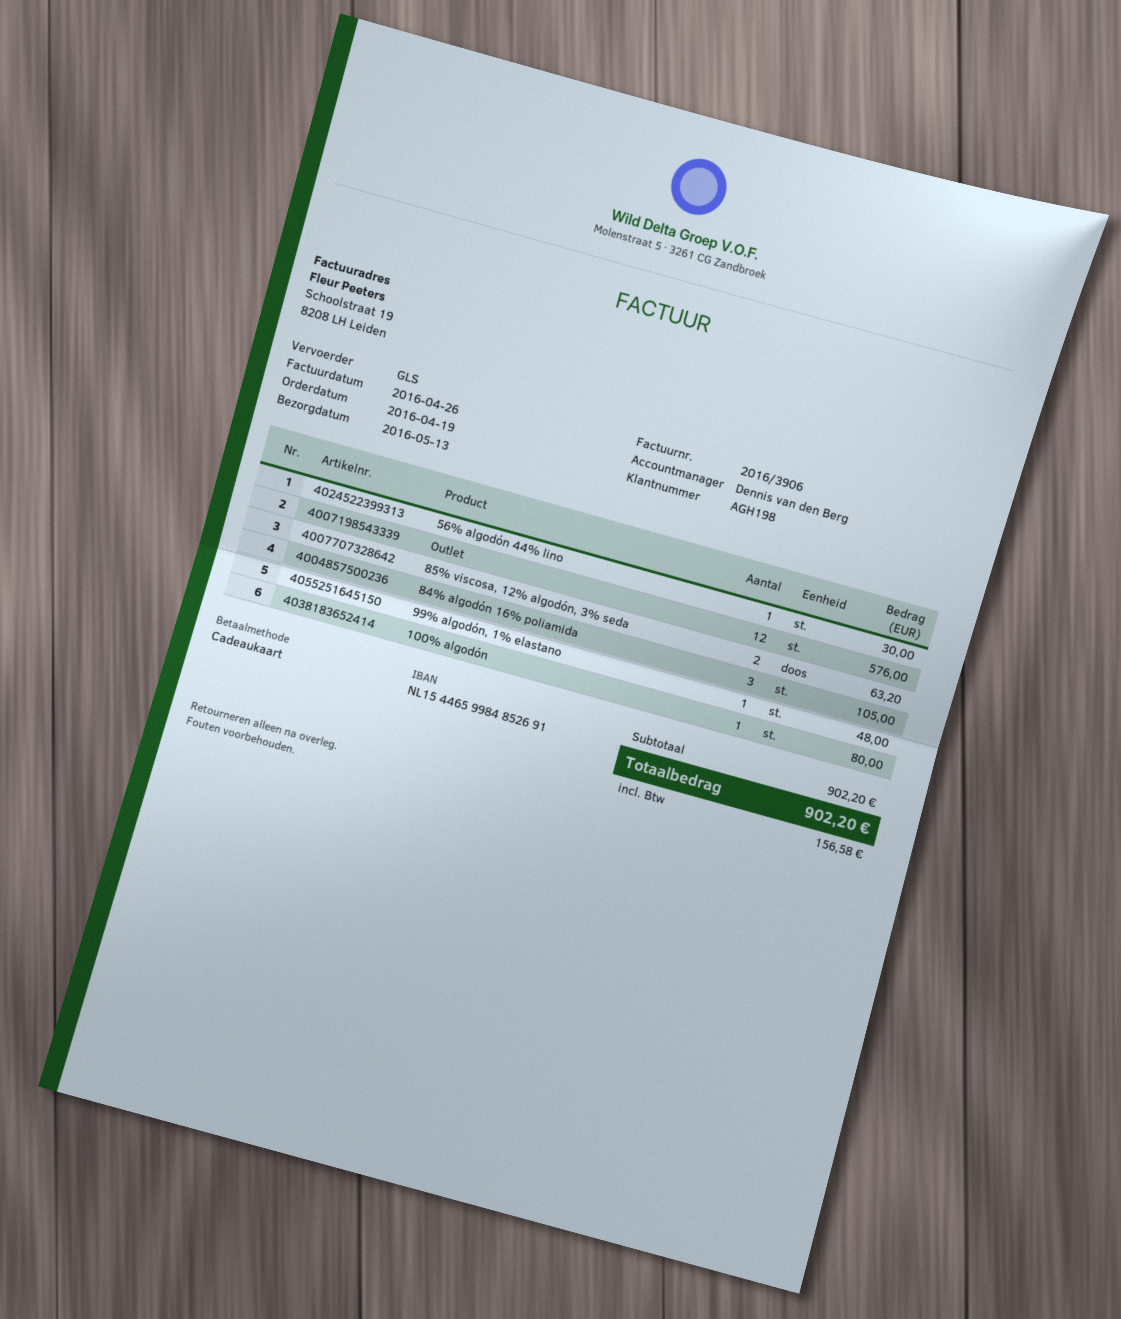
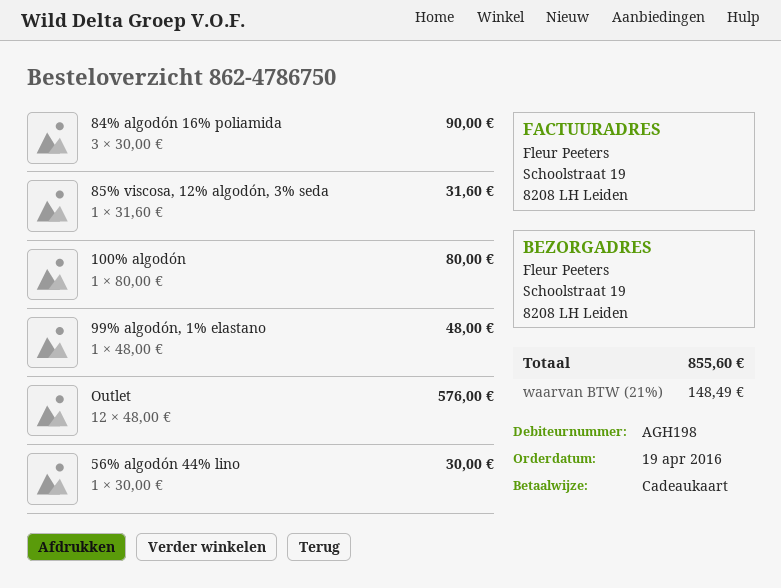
85% viscosa, 12% algodón, 3% seda: 2 for 63.20 -> 1 for 31.60
84% algodón 16% poliamida: 3 for 105.00 -> 3 for 90.00
tax: 156.58 -> 148.49
total: 902.20 -> 855.60

